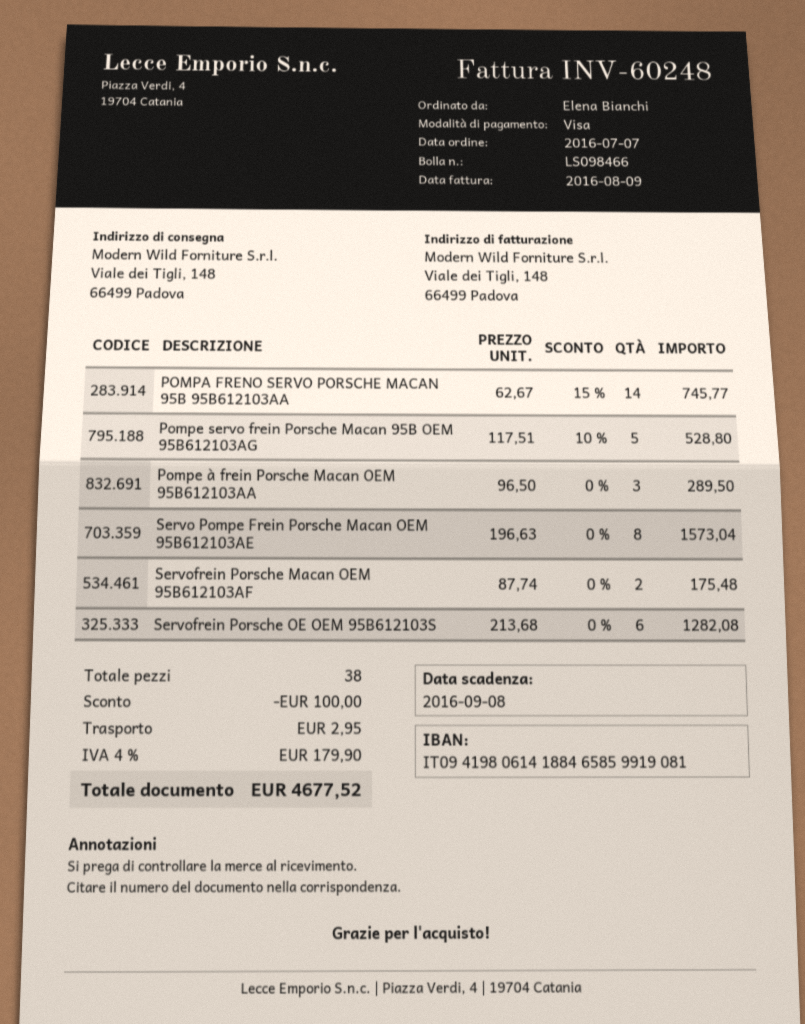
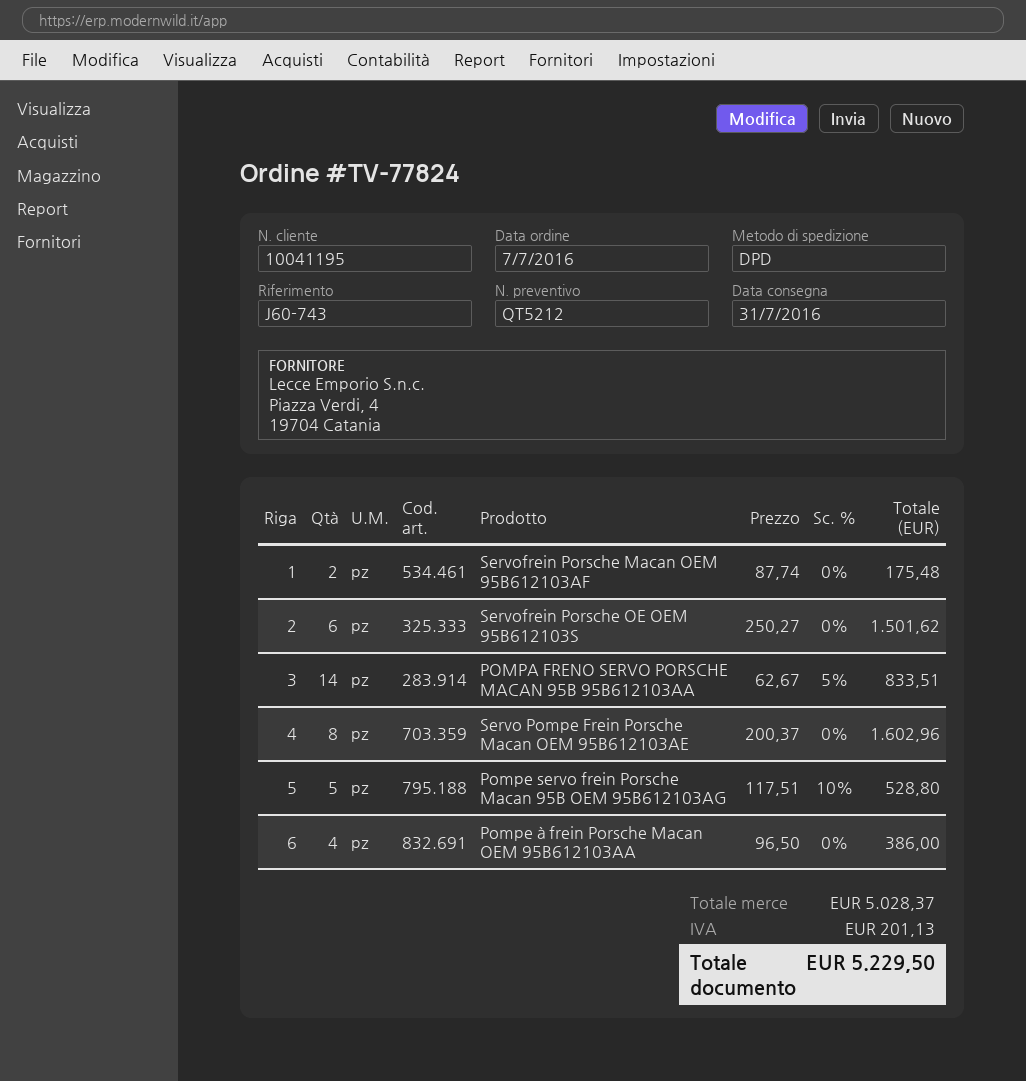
POMPA FRENO SERVO PORSCHE MACAN 95B 95B612103AA: 14 x 62.67 - 15% = 745.77 -> 14 x 62.67 - 5% = 833.51
Pompe à frein Porsche Macan OEM 95B612103AA: 3 x 96.50 = 289.50 -> 4 x 96.50 = 386.00
Servo Pompe Frein Porsche Macan OEM 95B612103AE: 8 x 196.63 = 1573.04 -> 8 x 200.37 = 1602.96
Servofrein Porsche OE OEM 95B612103S: 6 x 213.68 = 1282.08 -> 6 x 250.27 = 1501.62
discount: 100.00 -> none
shipping: 2.95 -> none
tax: 179.90 -> 201.13
total: 4677.52 -> 5229.50

